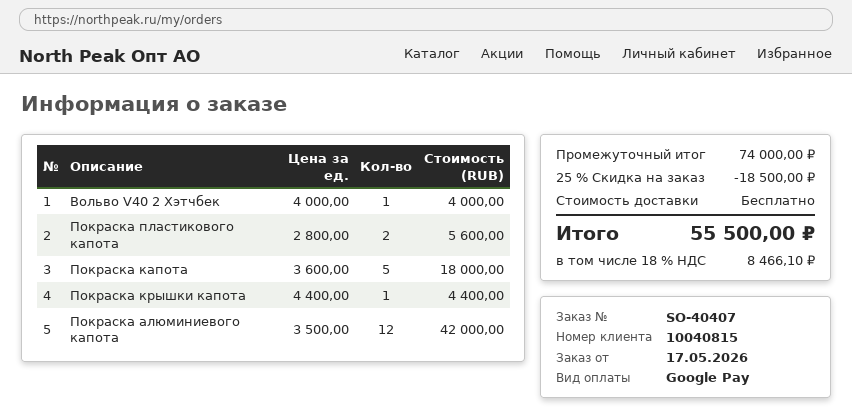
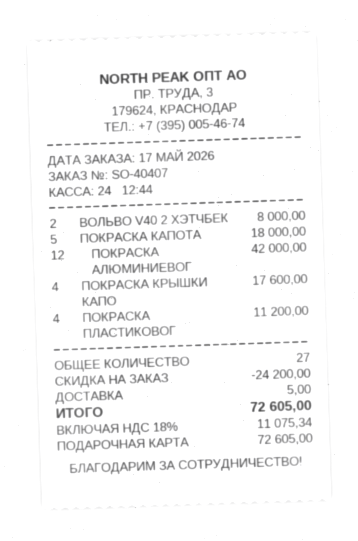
payment method: Google Pay -> gift card
Вольво V40 2 Хэтчбек: 1 for 4000.00 -> 2 for 8000.00
Покраска пластикового капота: 2 for 5600.00 -> 4 for 11200.00
Покраска крышки капота: 1 for 4400.00 -> 4 for 17600.00
discount: 18500.00 -> 24200.00
shipping: 0.00 -> 5.00
tax: 18% = 8466.10 -> 18% = 11075.34
total: 55500.00 -> 72605.00

